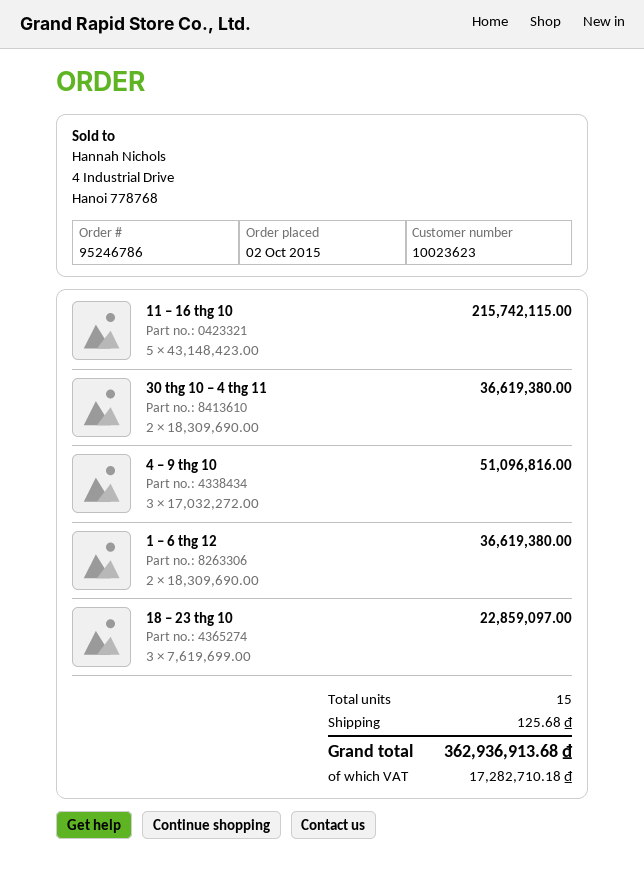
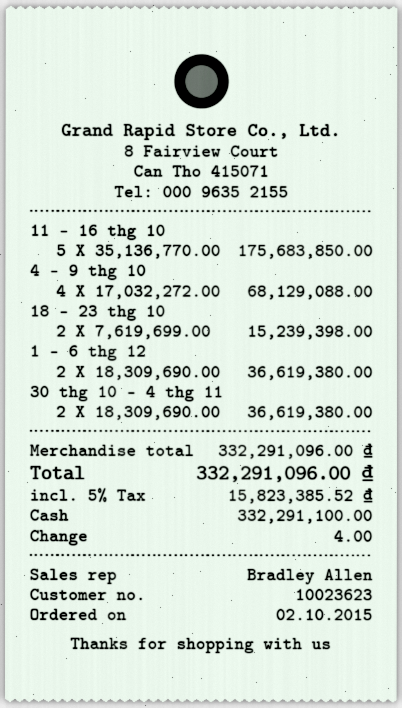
11 – 16 thg 10: 5 x 43148423.00 = 215742115.00 -> 5 x 35136770.00 = 175683850.00
4 – 9 thg 10: 3 x 17032272.00 = 51096816.00 -> 4 x 17032272.00 = 68129088.00
18 – 23 thg 10: 3 x 7619699.00 = 22859097.00 -> 2 x 7619699.00 = 15239398.00
shipping: 125.68 -> none
tax: 17282710.18 -> 15823385.52
total: 362936913.68 -> 332291096.00

